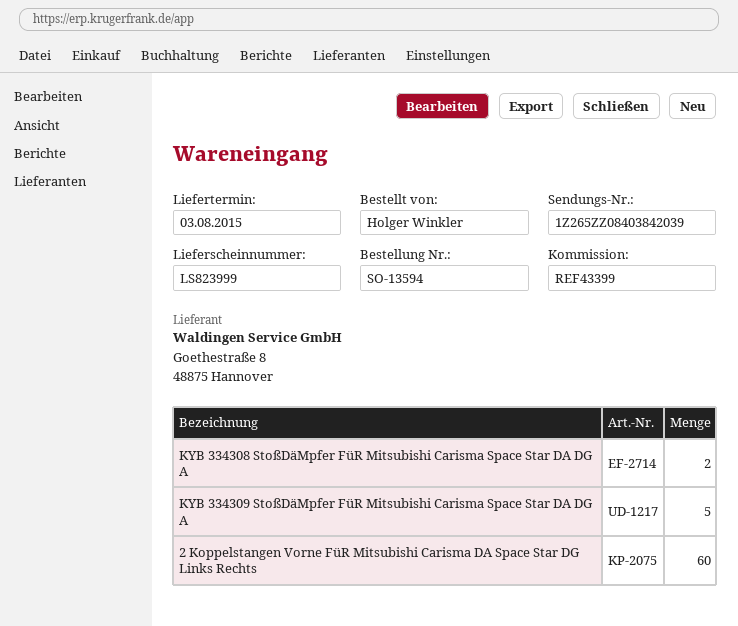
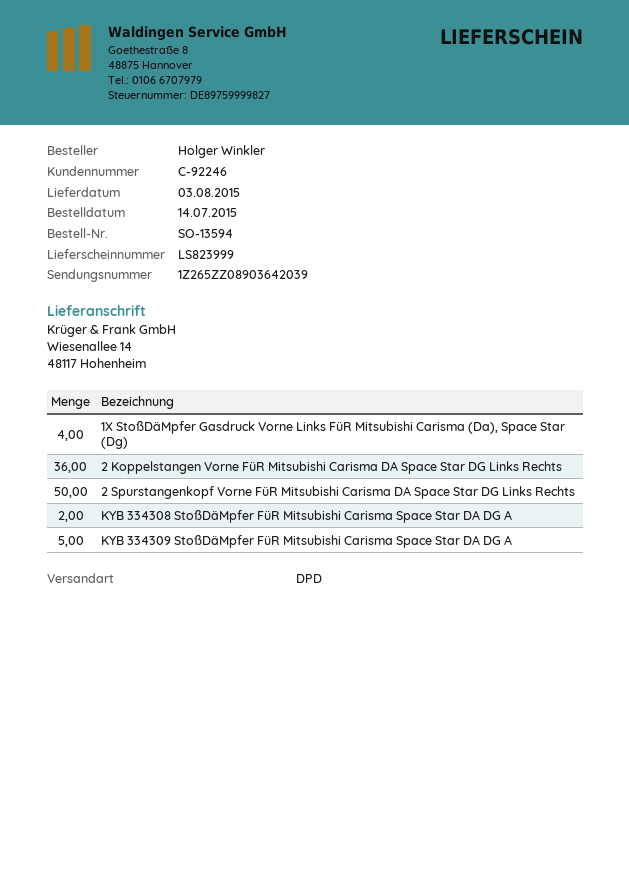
tracking number: 1Z265ZZ08403842039 -> 1Z265ZZ08903642039
2 Koppelstangen Vorne FüR Mitsubishi Carisma DA Space Star DG Links Rechts: 60 -> 36
1X StoßDäMpfer Gasdruck Vorne Links FüR Mitsubishi Carisma (Da), Space Star (Dg): none -> 4
2 Spurstangenkopf Vorne FüR Mitsubishi Carisma DA Space Star DG Links Rechts: none -> 50

